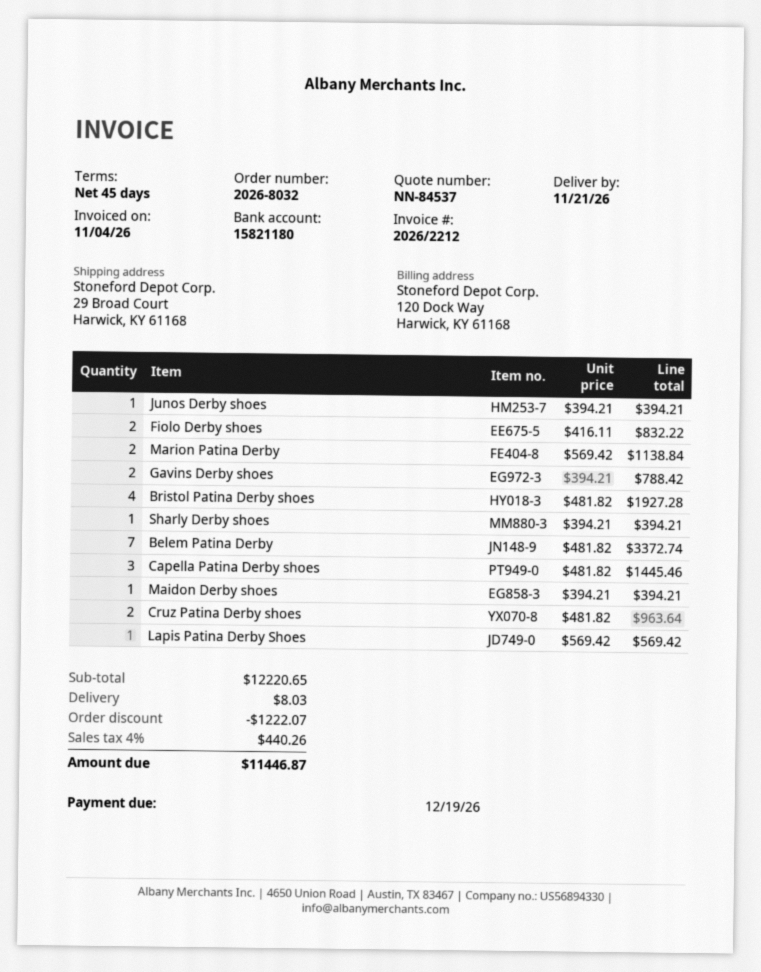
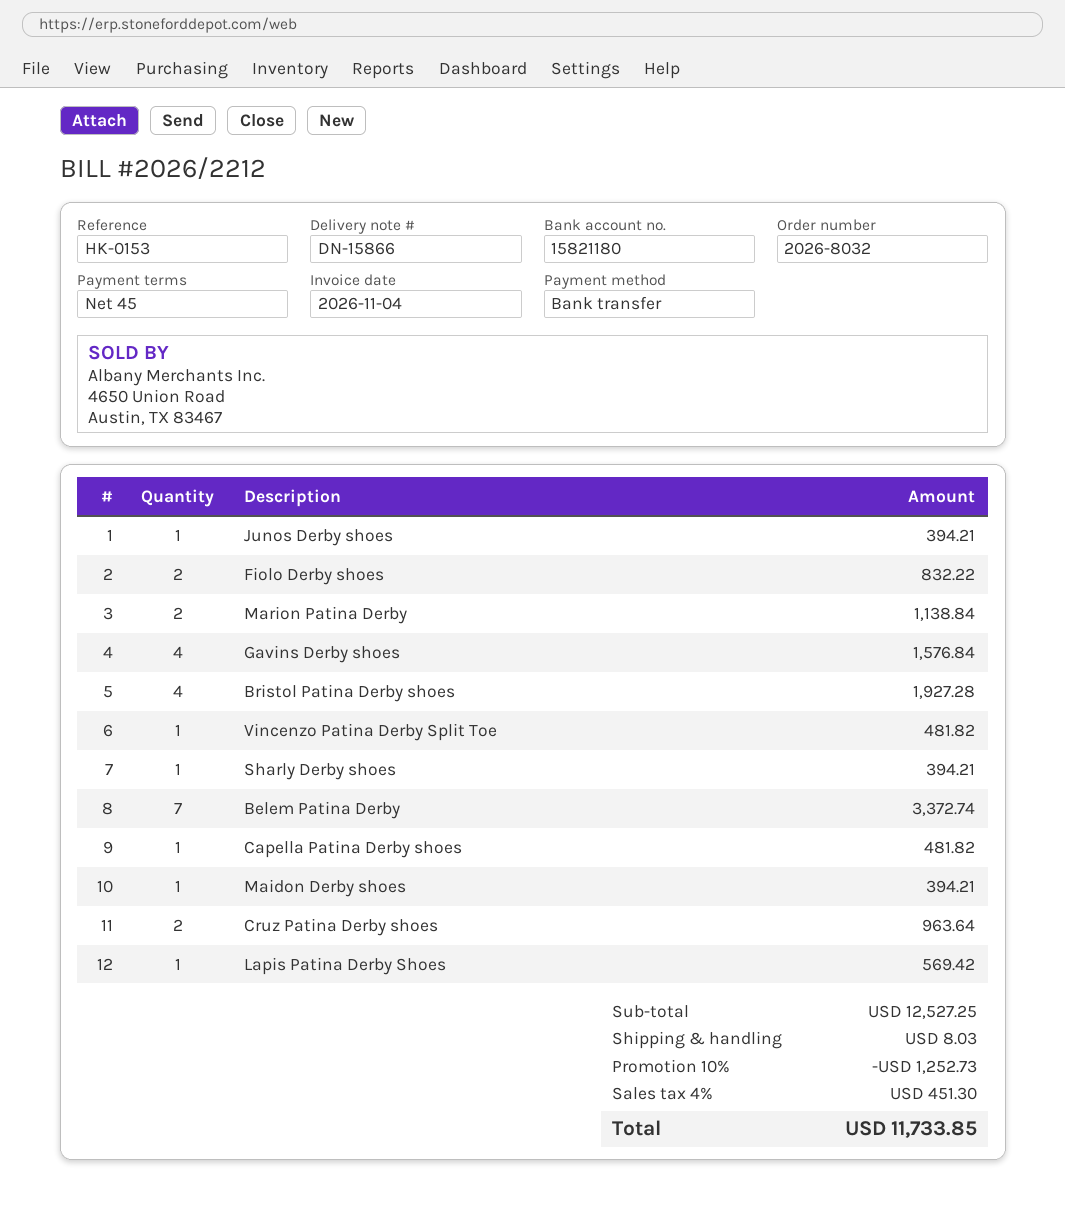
Gavins Derby shoes: 2 for 788.42 -> 4 for 1576.84
Capella Patina Derby shoes: 3 for 1445.46 -> 1 for 481.82
Vincenzo Patina Derby Split Toe: none -> 1 for 481.82
subtotal: 12220.65 -> 12527.25
discount: 1222.07 -> 1252.73
tax: 4% = 440.26 -> 4% = 451.30
total: 11446.87 -> 11733.85

